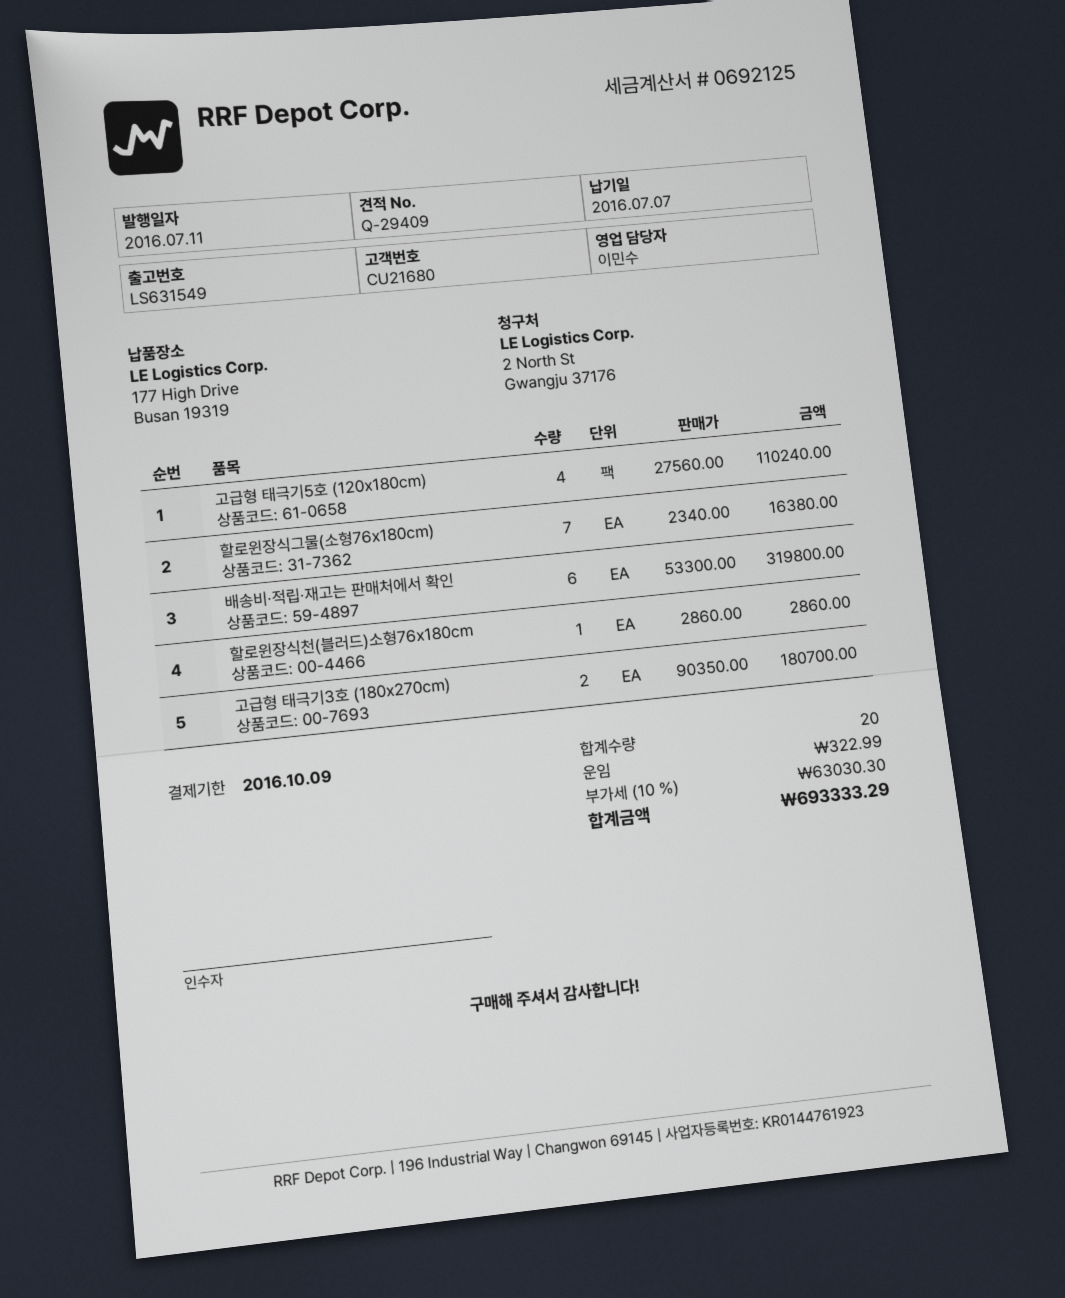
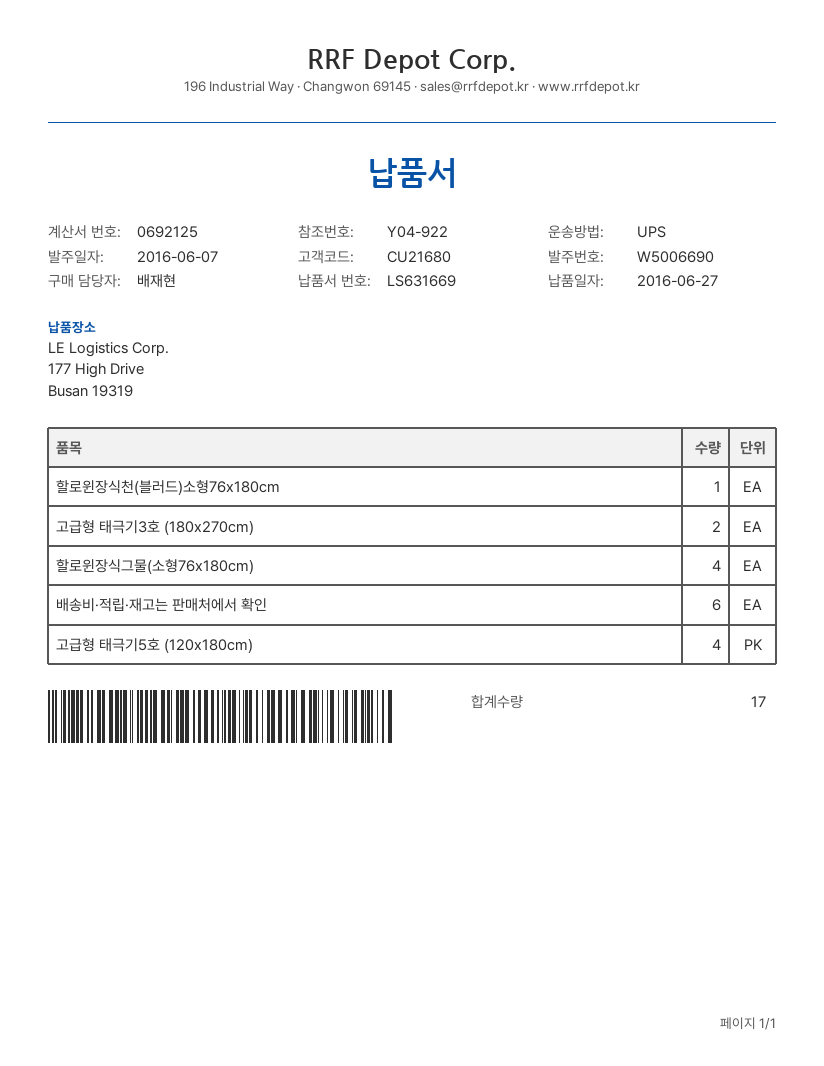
delivery note number: LS631549 -> LS631669
delivery date: 2016-07-07 -> 2016-06-27
할로윈장식그물(소형76x180cm): 7 -> 4
total quantity: 20 -> 17

